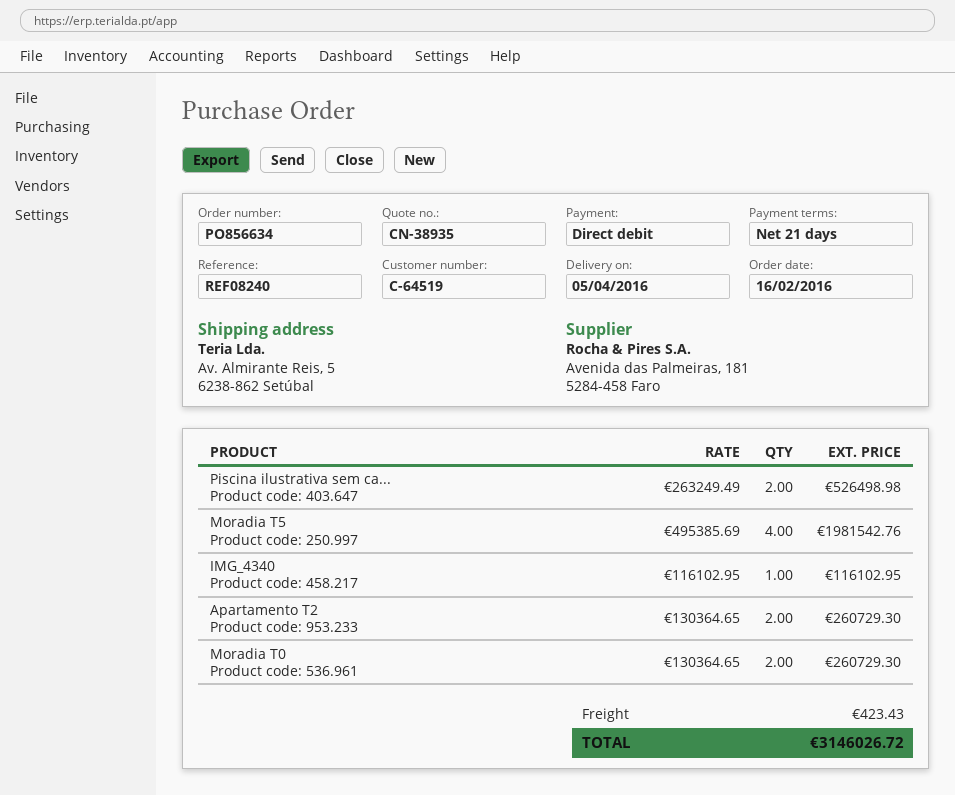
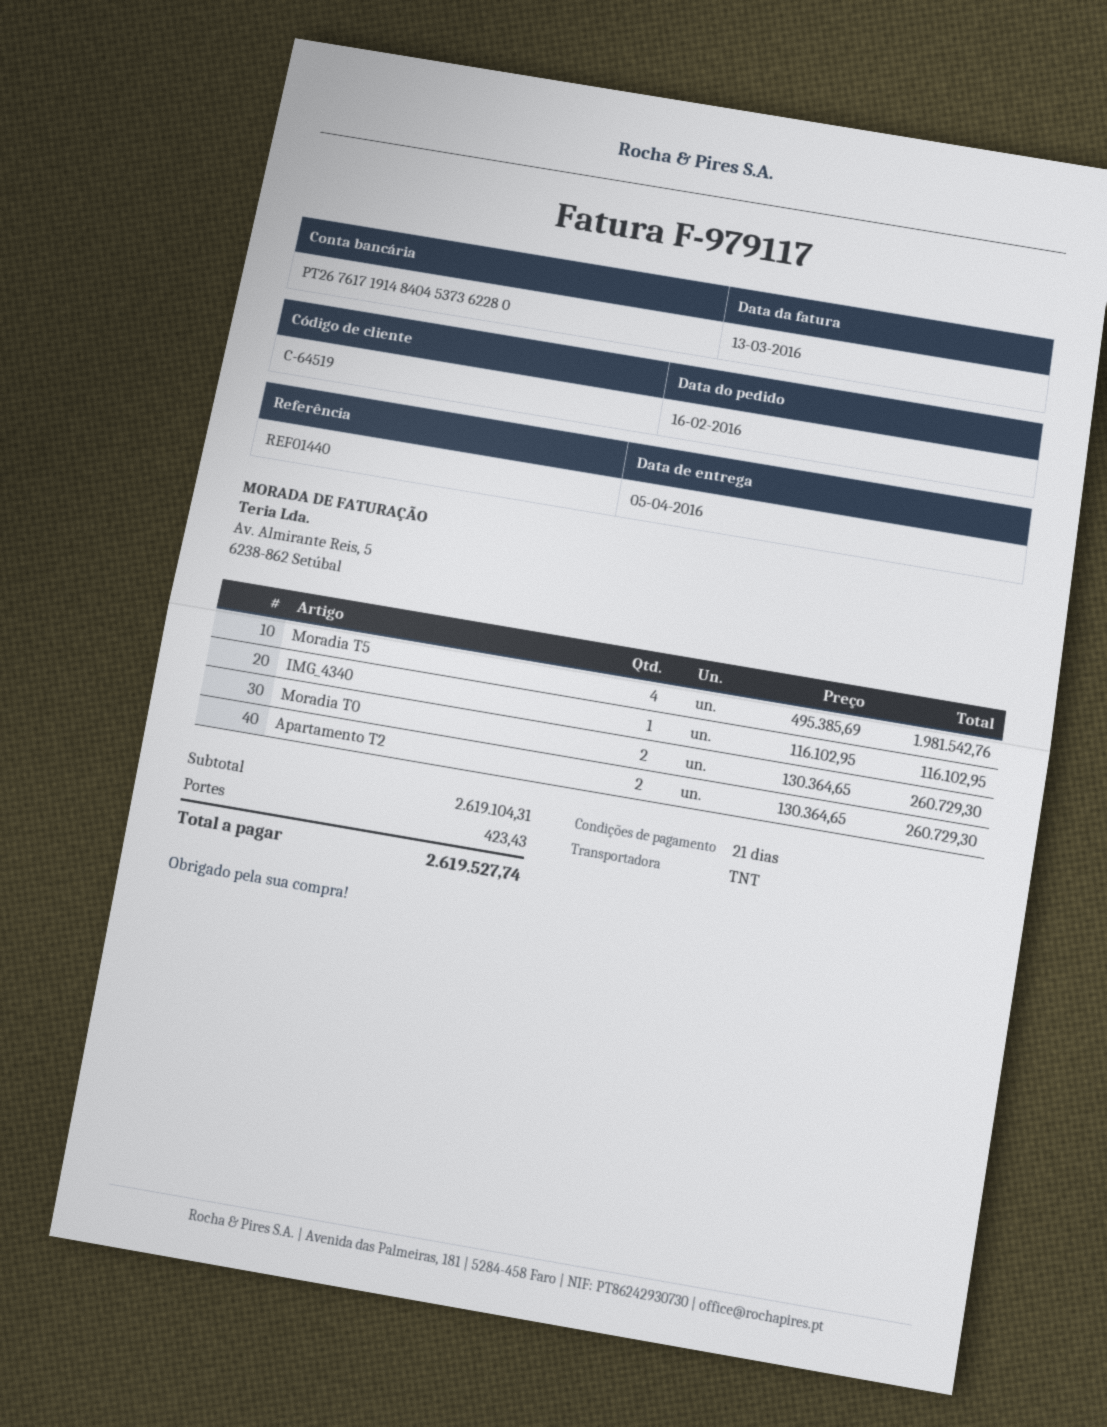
reference: REF08240 -> REF01440
Piscina ilustrativa sem ca...: 2 x 263249.49 = 526498.98 -> none
total: 3146026.72 -> 2619527.74

